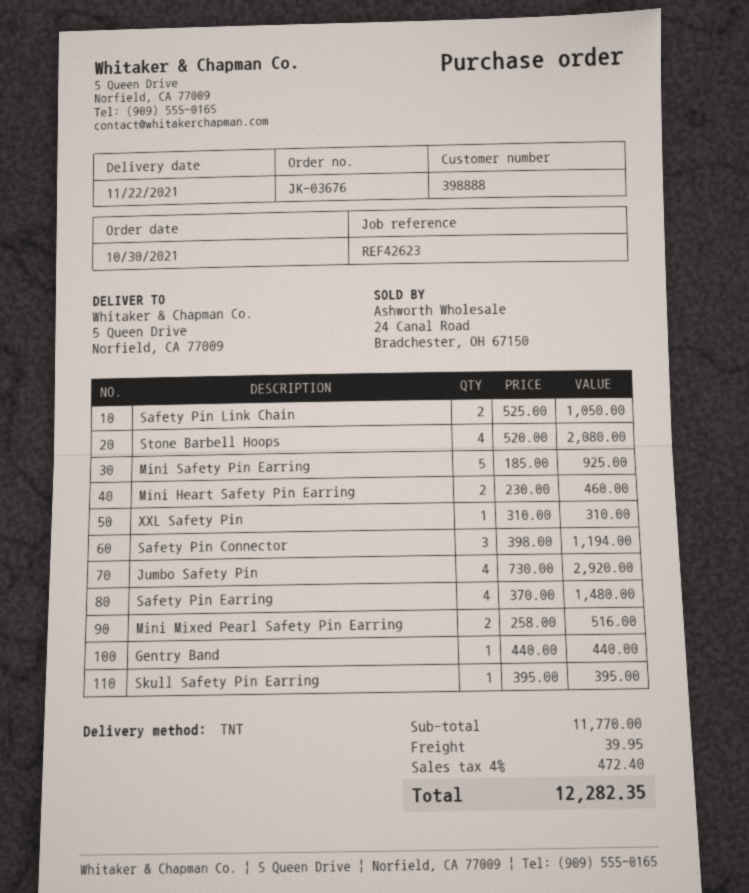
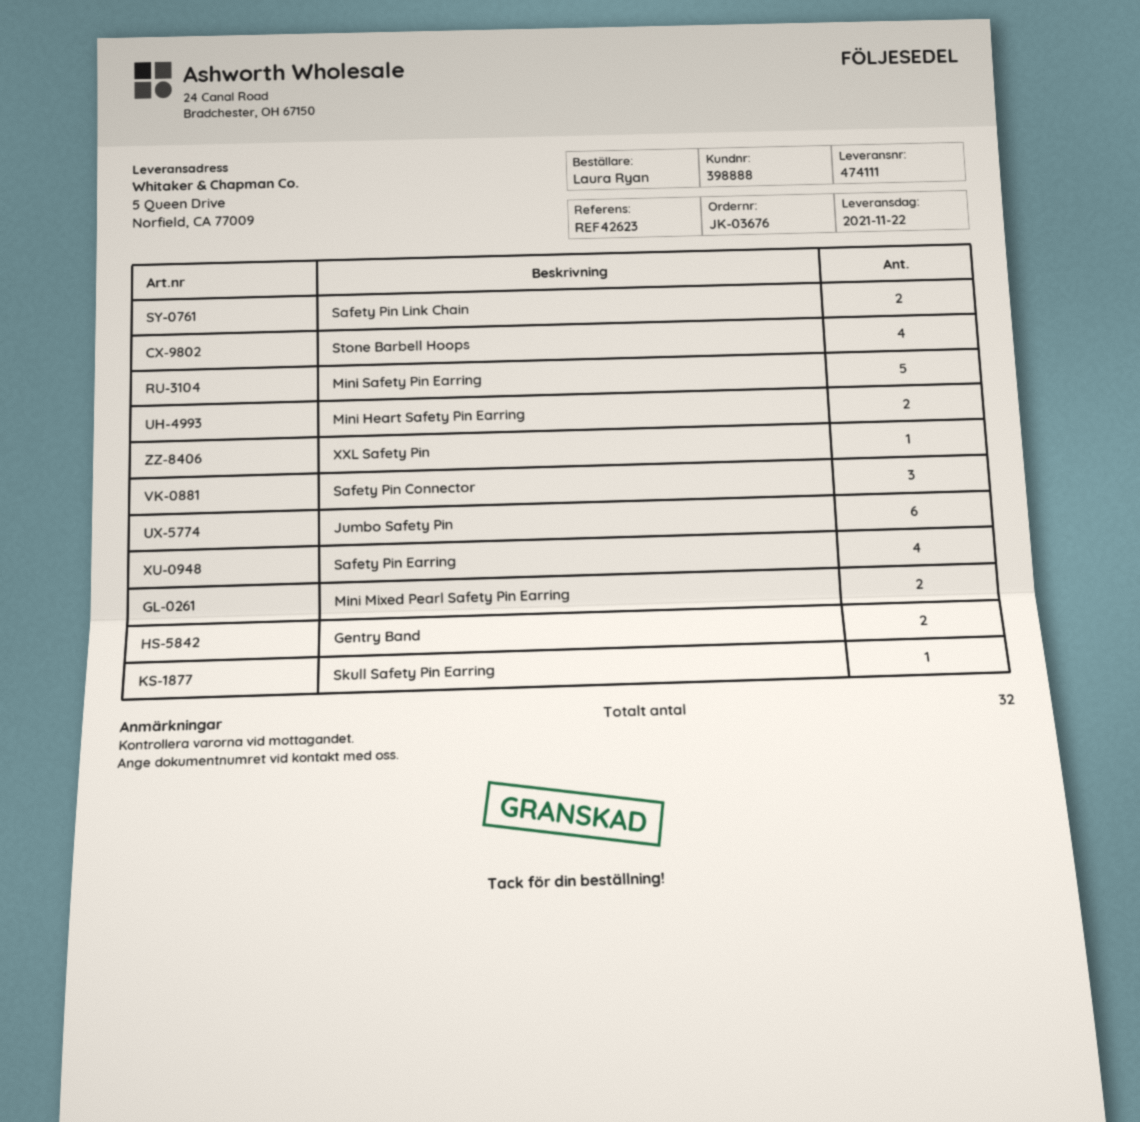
Jumbo Safety Pin: 4 -> 6
Gentry Band: 1 -> 2

